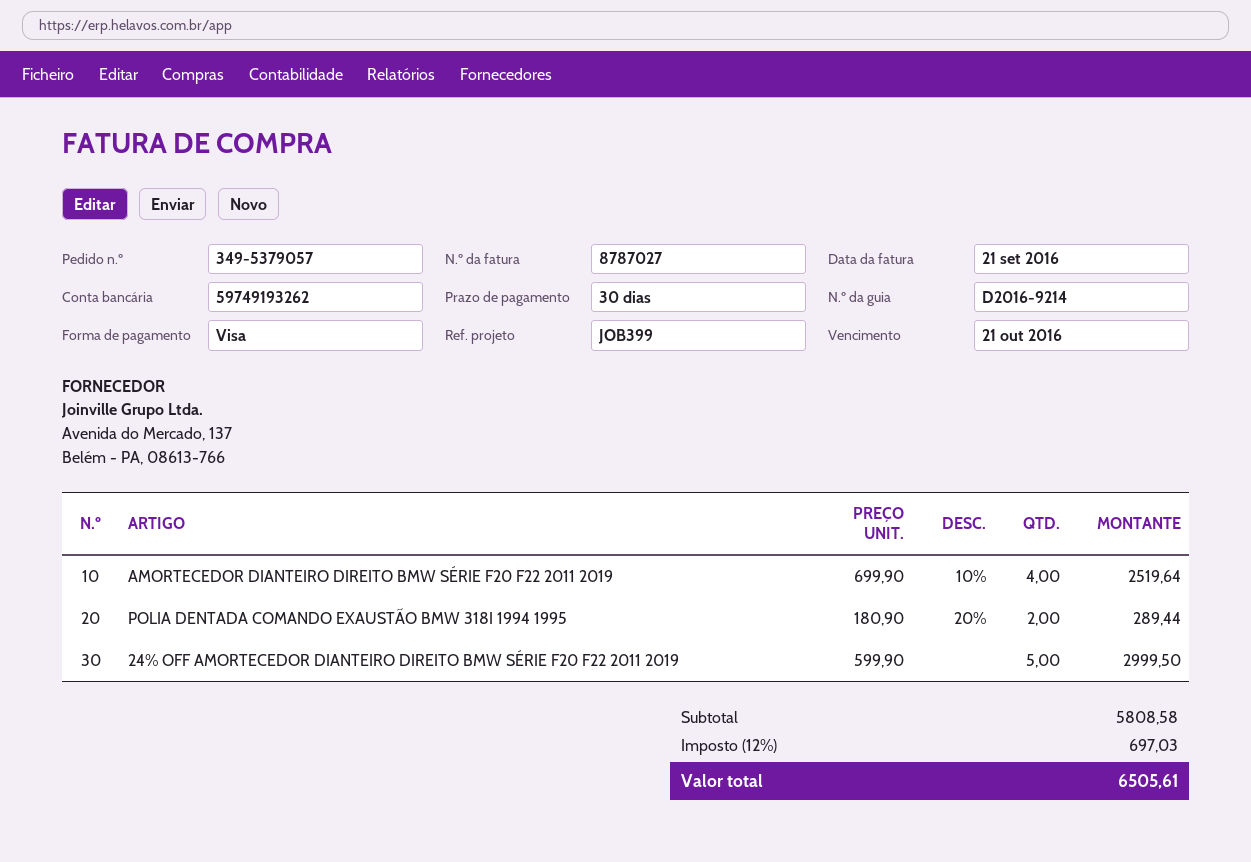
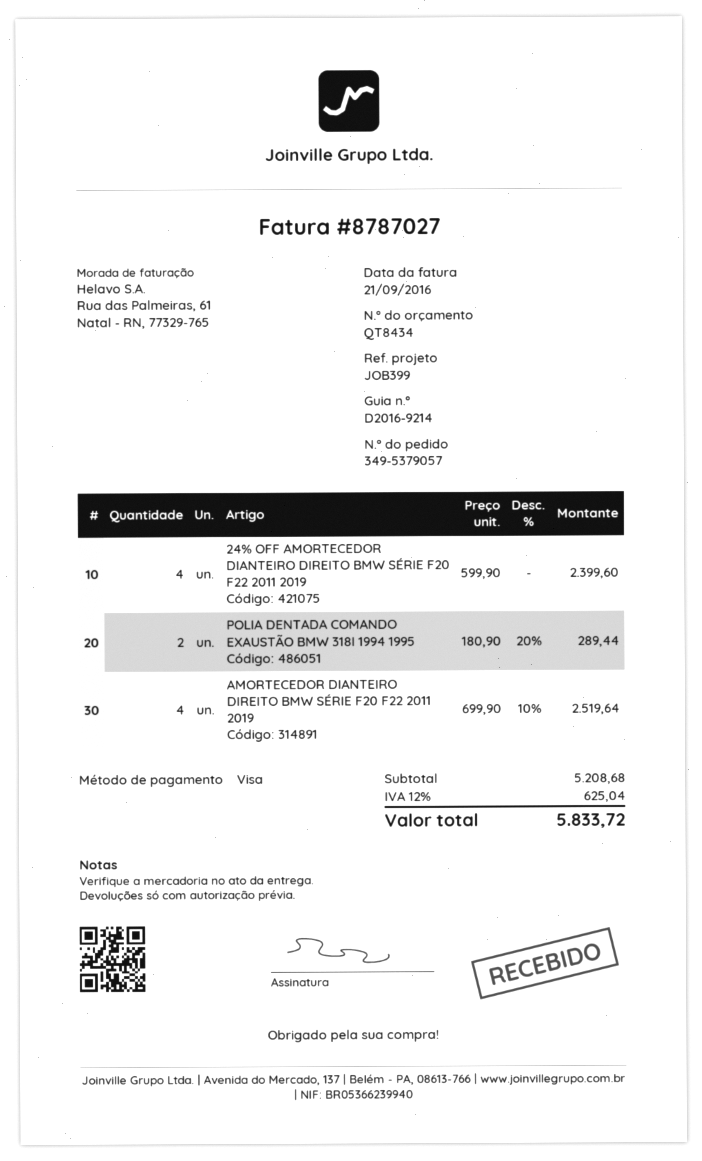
24% OFF AMORTECEDOR DIANTEIRO DIREITO BMW SÉRIE F20 F22 2011 2019: 5 x 599.90 = 2999.50 -> 4 x 599.90 = 2399.60
subtotal: 5808.58 -> 5208.68
tax: 12% = 697.03 -> 12% = 625.04
total: 6505.61 -> 5833.72

